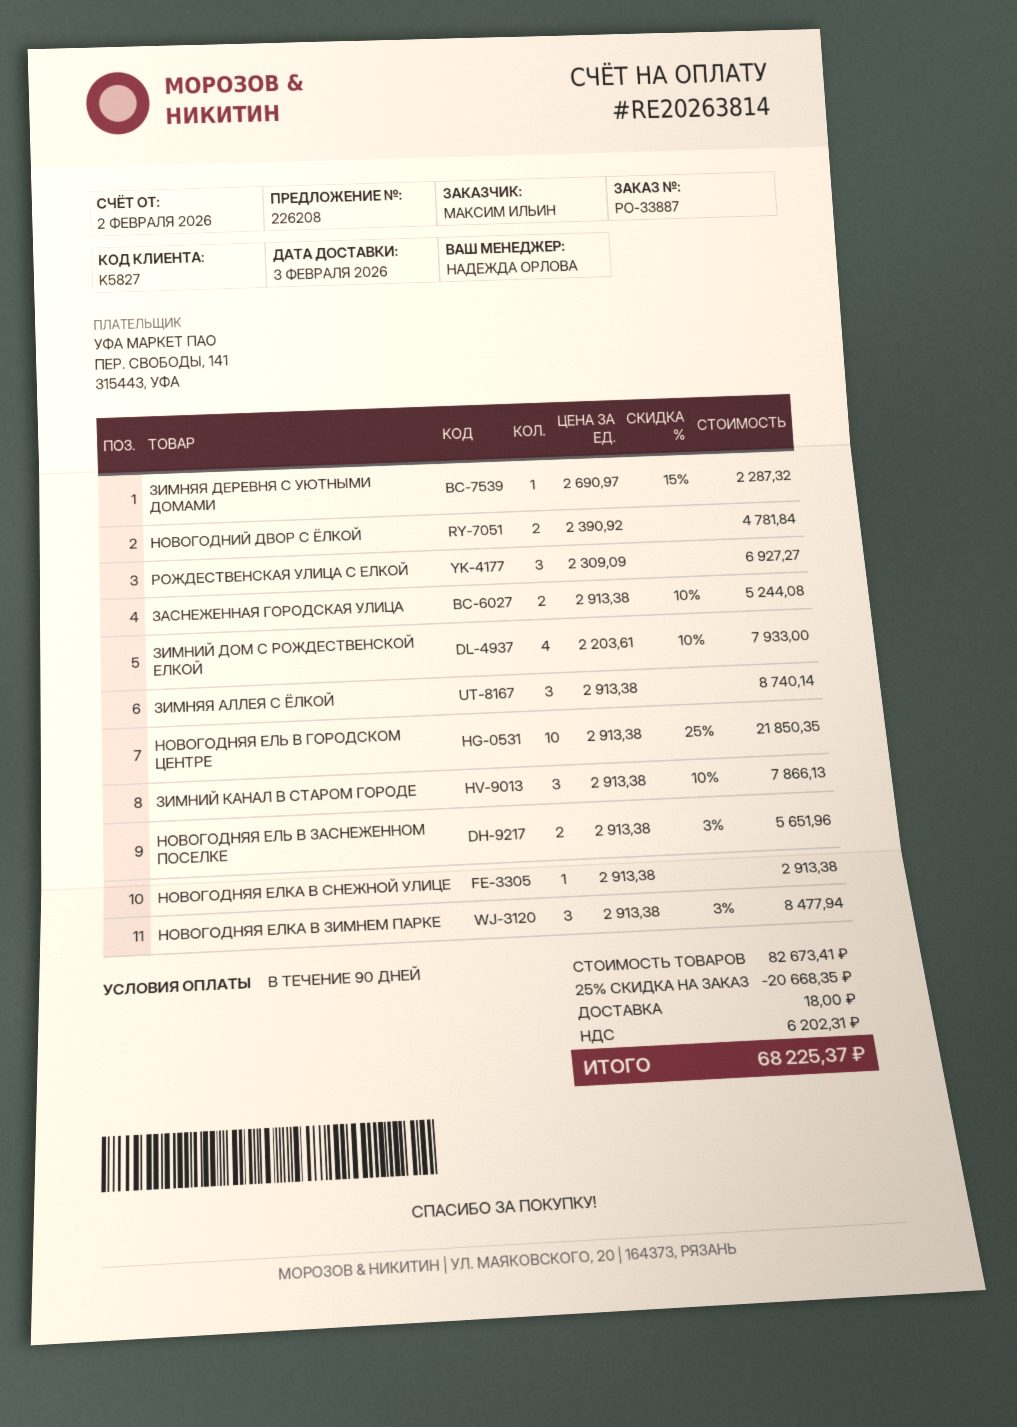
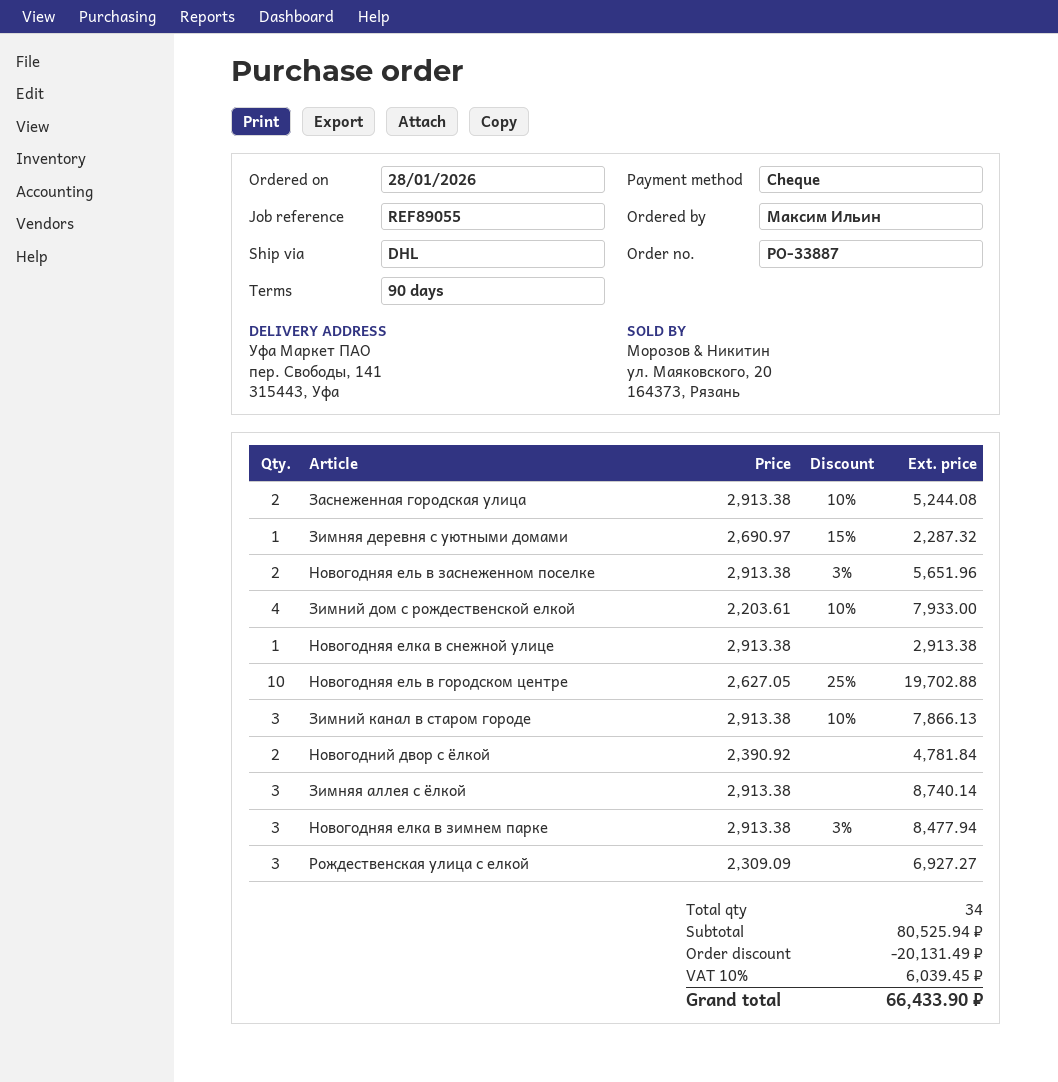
НОВОГОДНЯЯ ЕЛЬ В ГОРОДСКОМ ЦЕНТРЕ: 10 x 2913.38 - 25% = 21850.35 -> 10 x 2627.05 - 25% = 19702.88
subtotal: 82673.41 -> 80525.94
discount: 20668.35 -> 20131.49
shipping: 18.00 -> none
tax: 6202.31 -> 6039.45
total: 68225.37 -> 66433.90

